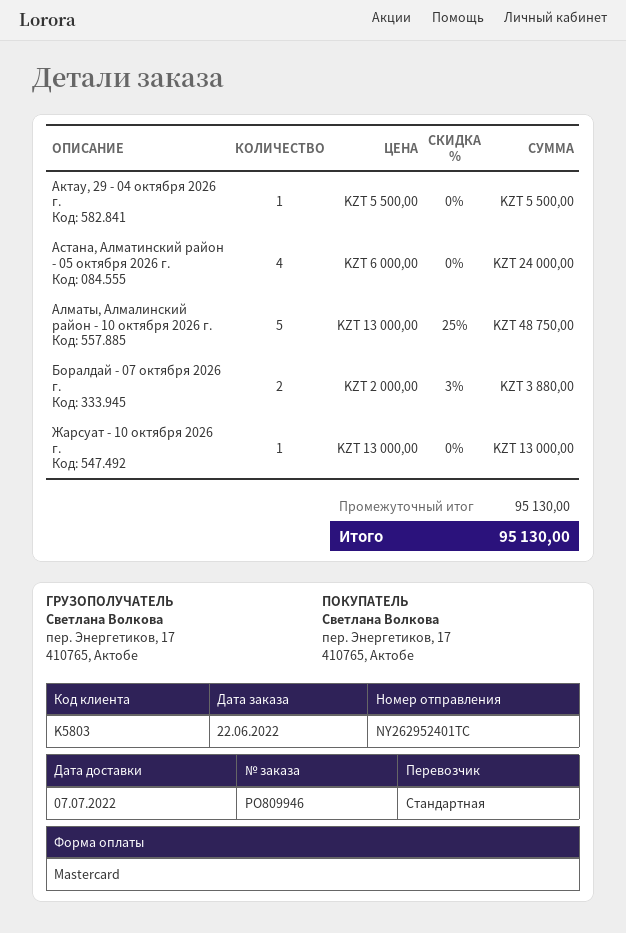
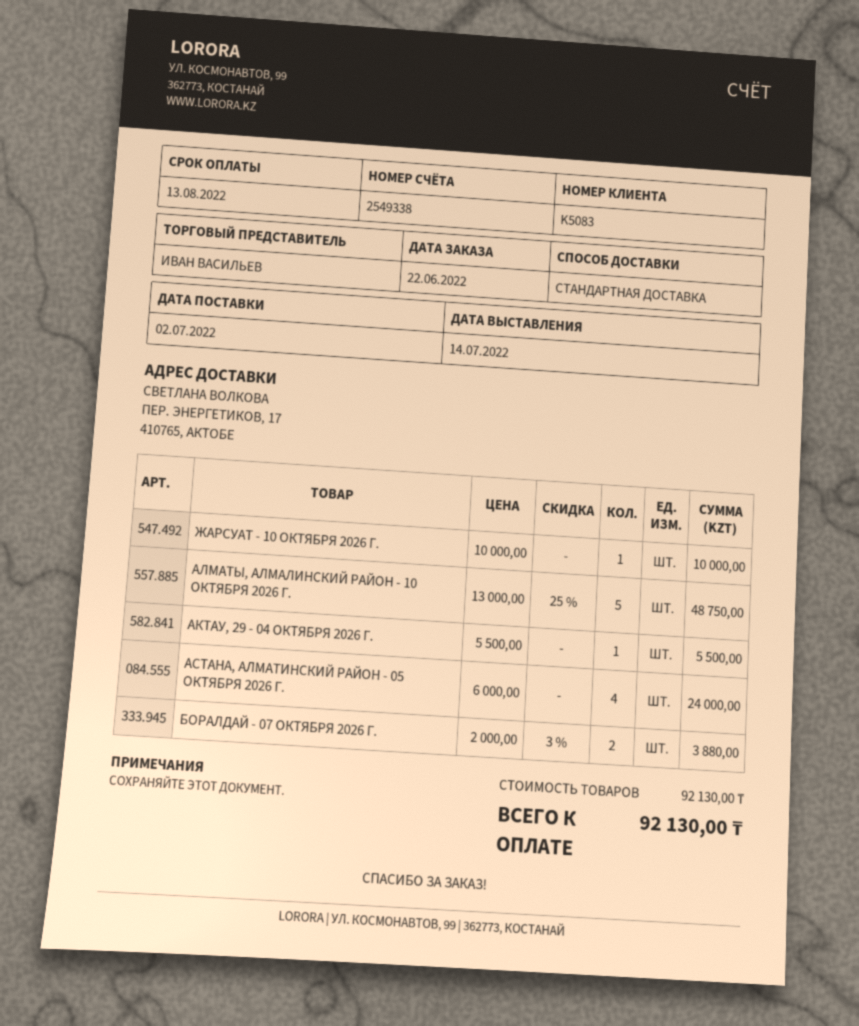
delivery date: 2022-07-07 -> 2022-07-02
customer number: K5803 -> K5083
Жарсуат - 10 октября 2026 г.: 1 x 13000.00 = 13000.00 -> 1 x 10000.00 = 10000.00
subtotal: 95130.00 -> 92130.00
total: 95130.00 -> 92130.00

